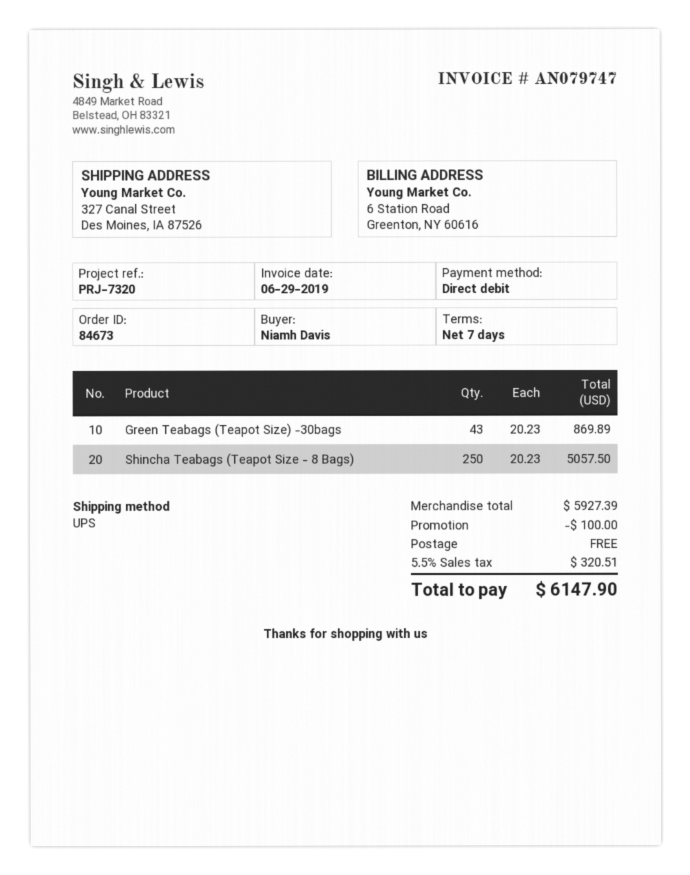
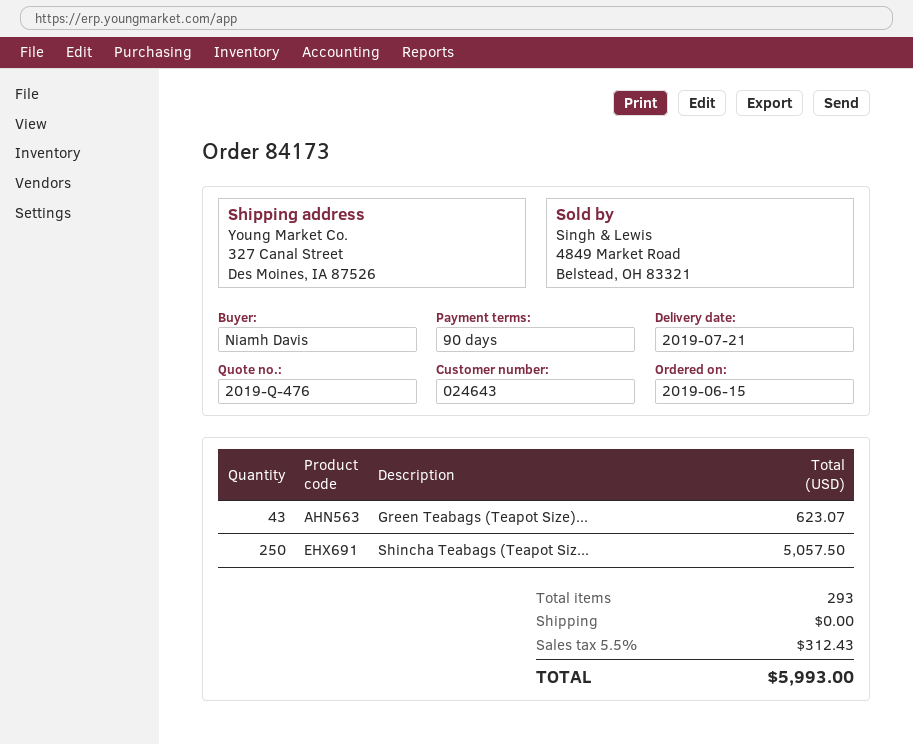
order number: 84673 -> 84173
payment terms: 7 days -> 90 days
Green Teabags (Teapot Size) -30bags: 43 for 869.89 -> 43 for 623.07
discount: 100.00 -> none
tax: 5.5% = 320.51 -> 5.5% = 312.43
total: 6147.90 -> 5993.00

